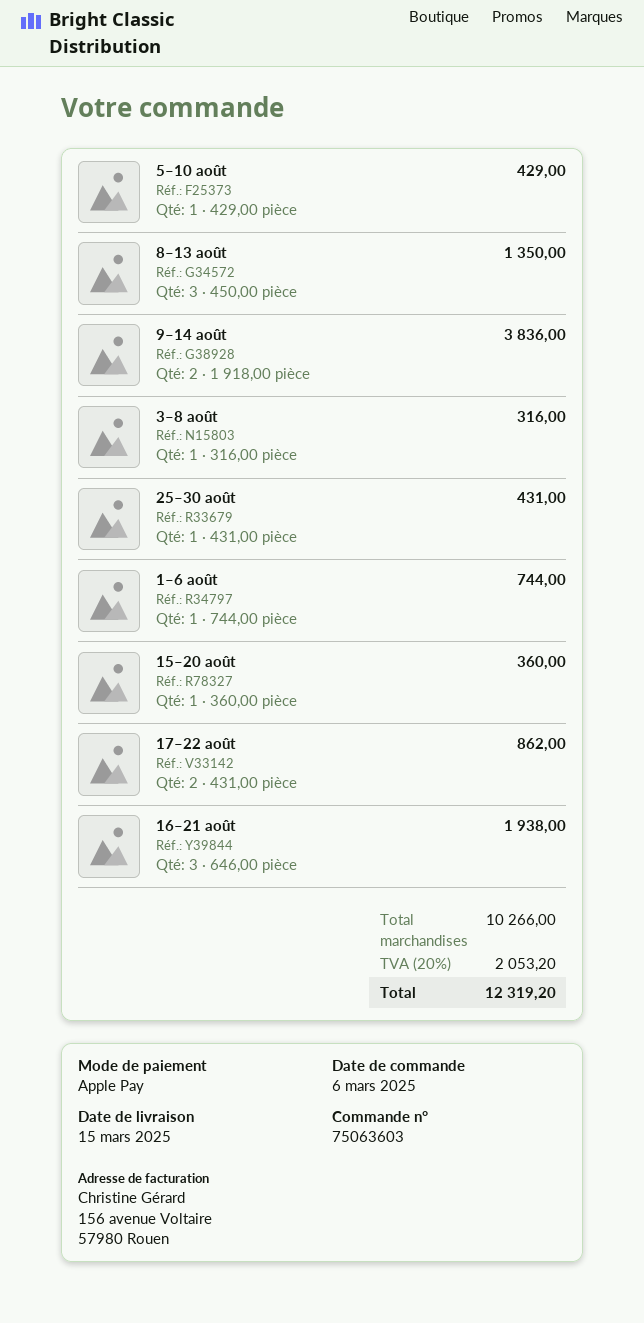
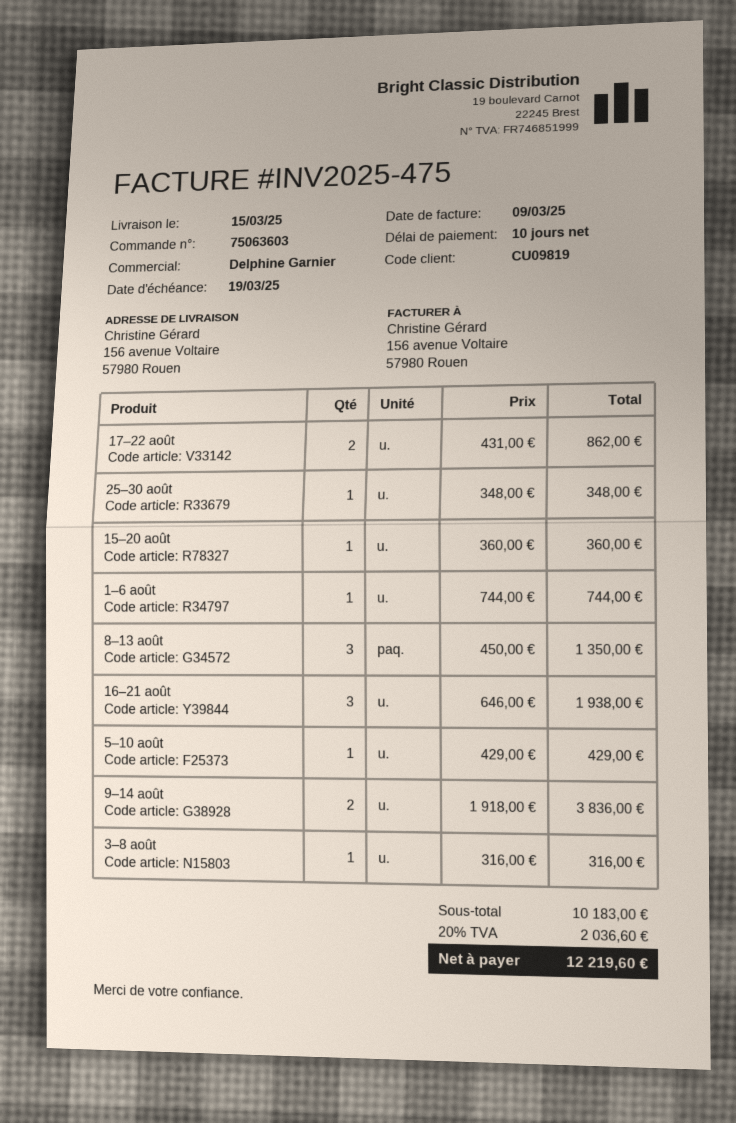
25–30 août: 1 x 431.00 = 431.00 -> 1 x 348.00 = 348.00
subtotal: 10266.00 -> 10183.00
tax: 20% = 2053.20 -> 20% = 2036.60
total: 12319.20 -> 12219.60

